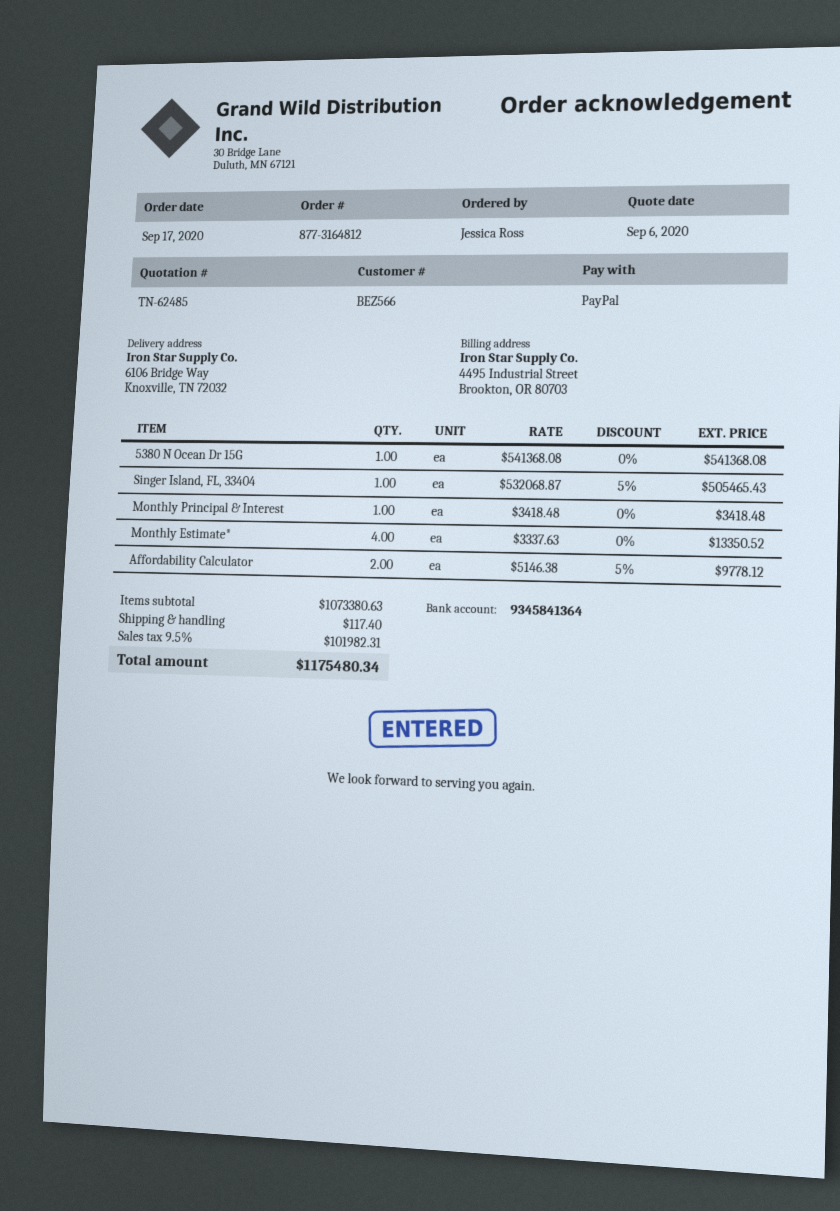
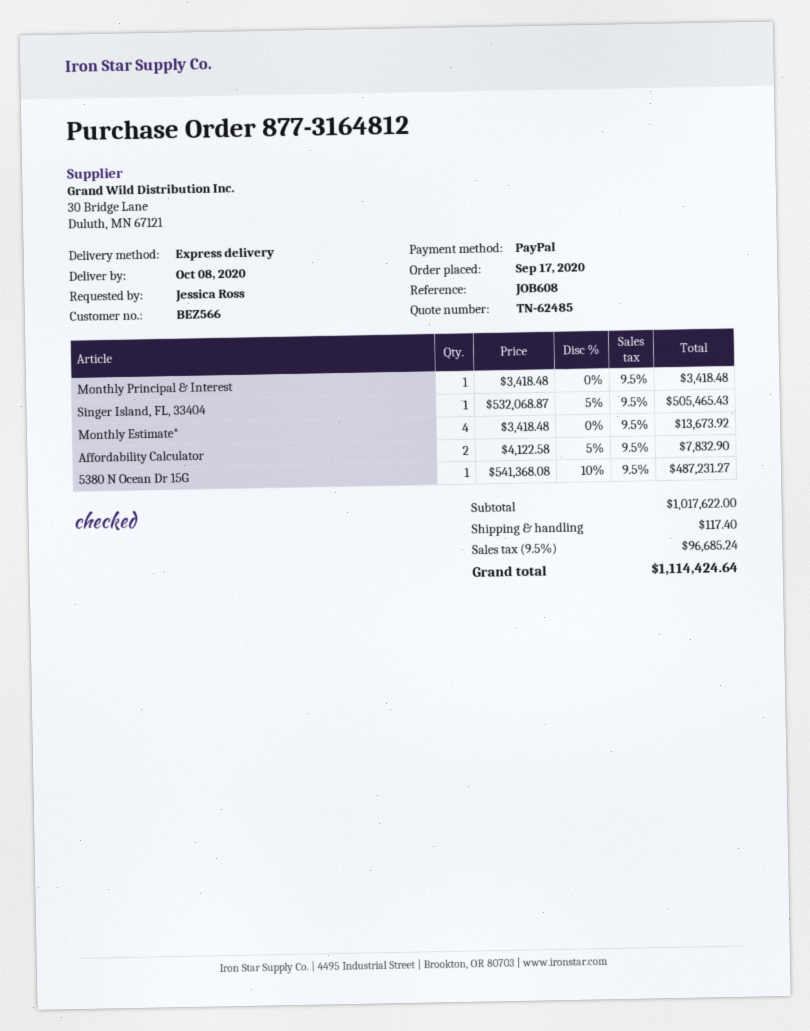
5380 N Ocean Dr 15G: 1 x 541368.08 = 541368.08 -> 1 x 541368.08 - 10% = 487231.27
Monthly Estimate*: 4 x 3337.63 = 13350.52 -> 4 x 3418.48 = 13673.92
Affordability Calculator: 2 x 5146.38 - 5% = 9778.12 -> 2 x 4122.58 - 5% = 7832.90
subtotal: 1073380.63 -> 1017622.00
tax: 9.5% = 101982.31 -> 9.5% = 96685.24
total: 1175480.34 -> 1114424.64

